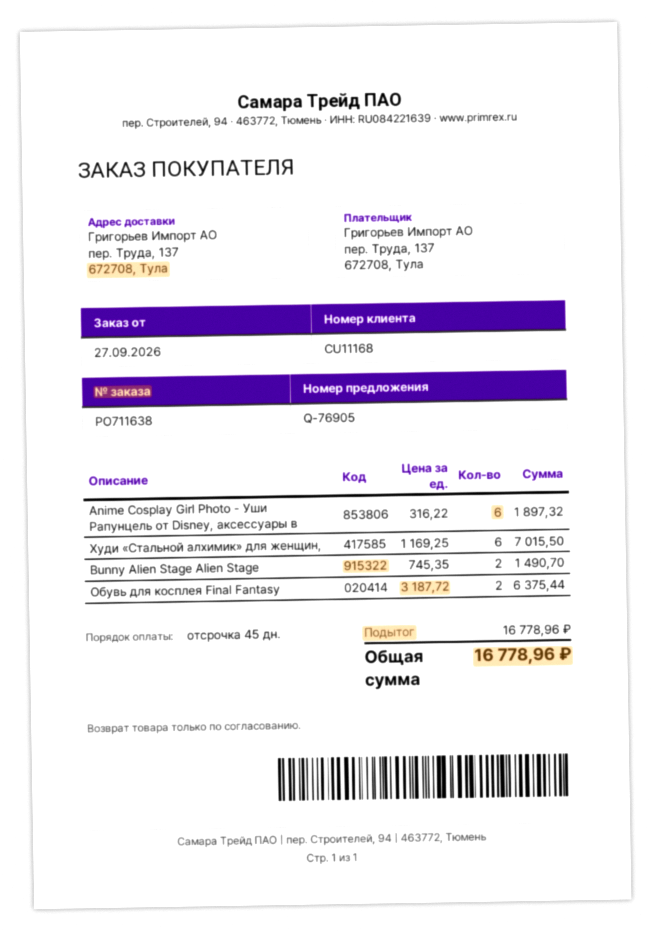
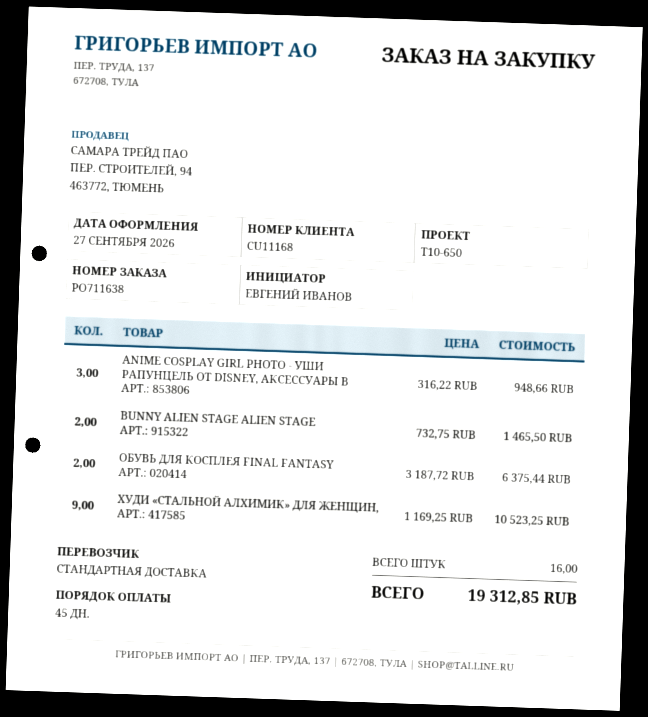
Anime Cosplay Girl Photo - Уши Рапунцель от Disney, аксессуары в: 6 x 316.22 = 1897.32 -> 3 x 316.22 = 948.66
Худи «Стальной алхимик» для женщин,: 6 x 1169.25 = 7015.50 -> 9 x 1169.25 = 10523.25
Bunny Alien Stage Alien Stage: 2 x 745.35 = 1490.70 -> 2 x 732.75 = 1465.50
total: 16778.96 -> 19312.85

